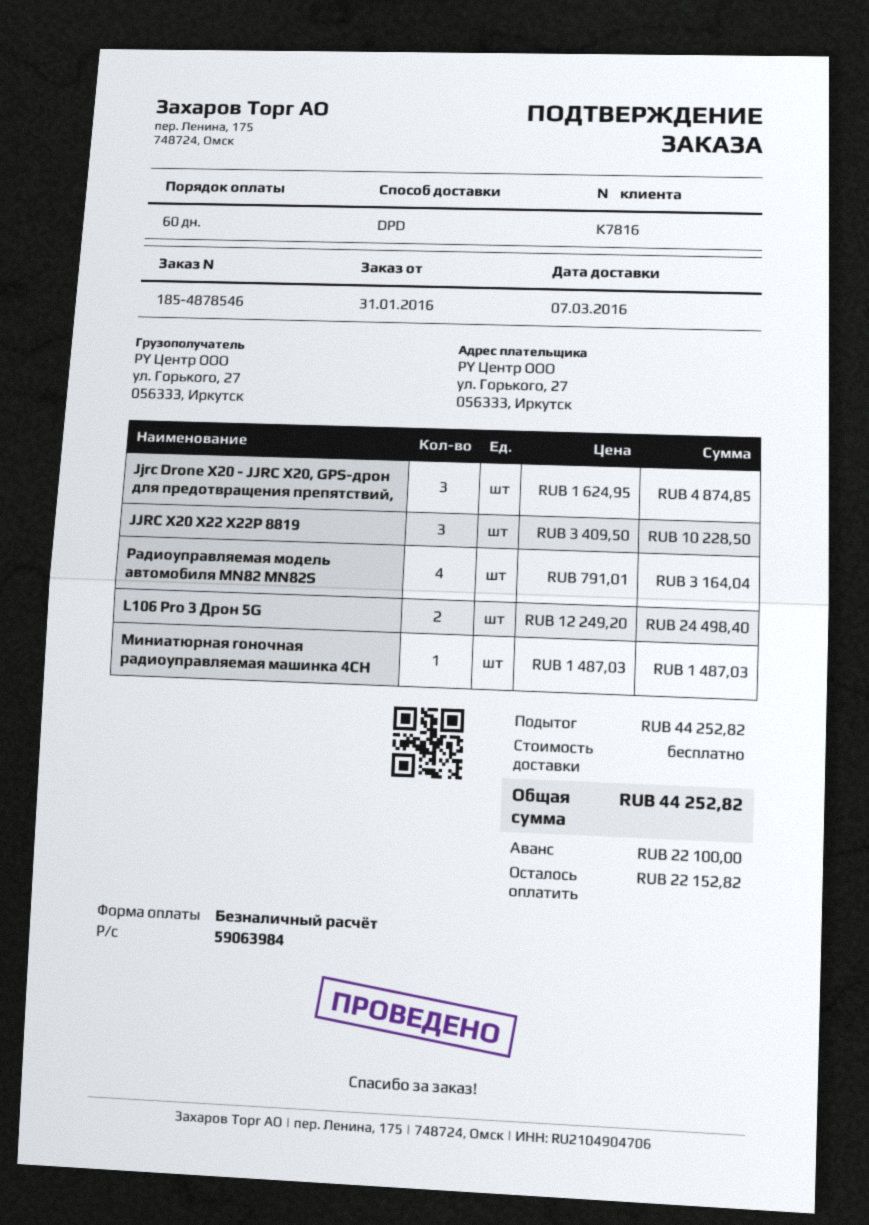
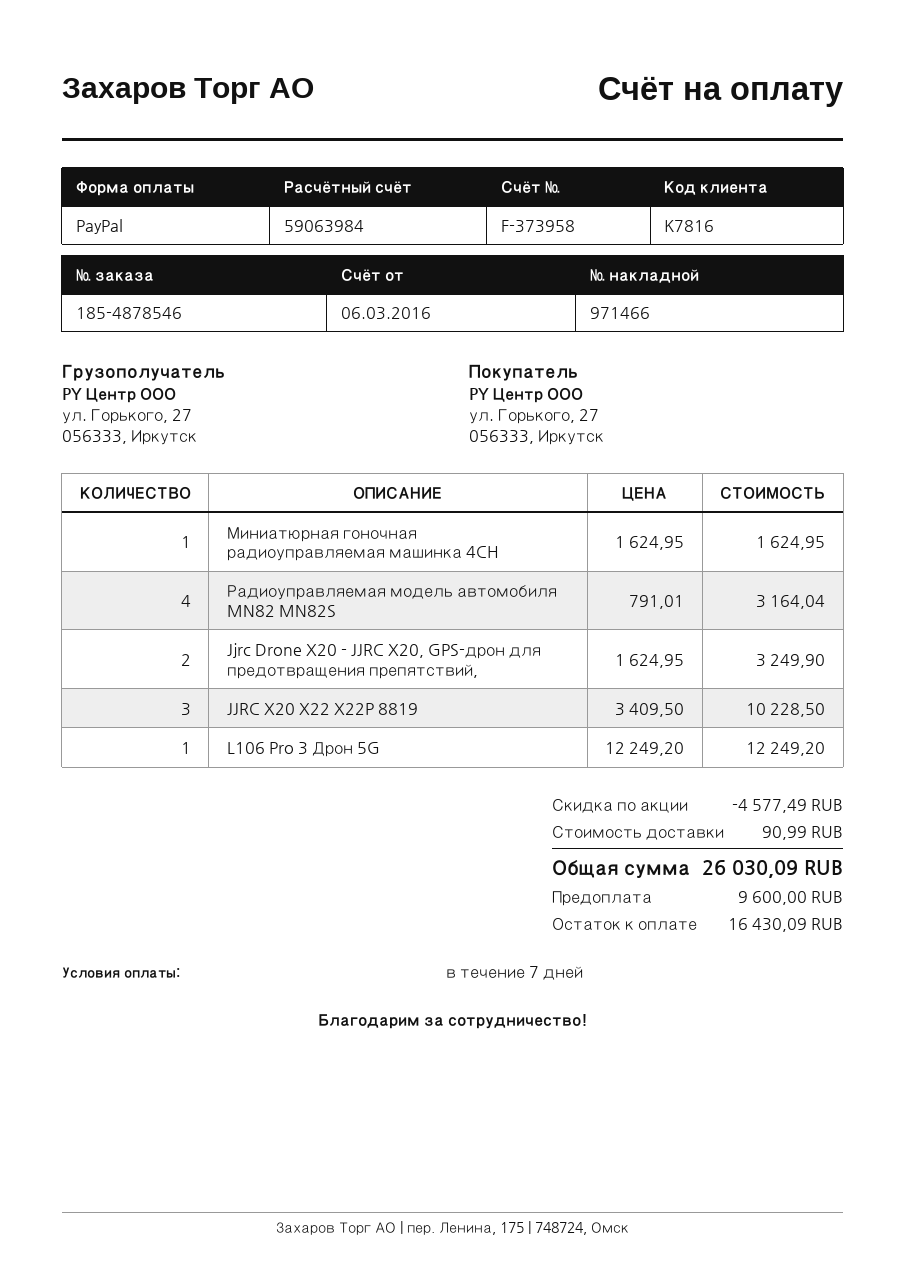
payment terms: 60 days -> 7 days
payment method: bank transfer -> PayPal
Jjrc Drone X20 - JJRC X20, GPS-дрон для предотвращения препятствий,: 3 x 1624.95 = 4874.85 -> 2 x 1624.95 = 3249.90
L106 Pro 3 Дрон 5G: 2 x 12249.20 = 24498.40 -> 1 x 12249.20 = 12249.20
Миниатюрная гоночная радиоуправляемая машинка 4CH: 1 x 1487.03 = 1487.03 -> 1 x 1624.95 = 1624.95
discount: none -> 4577.49
shipping: 0.00 -> 90.99
total: 44252.82 -> 26030.09
deposit: 22100.00 -> 9600.00
balance: 22152.82 -> 16430.09

